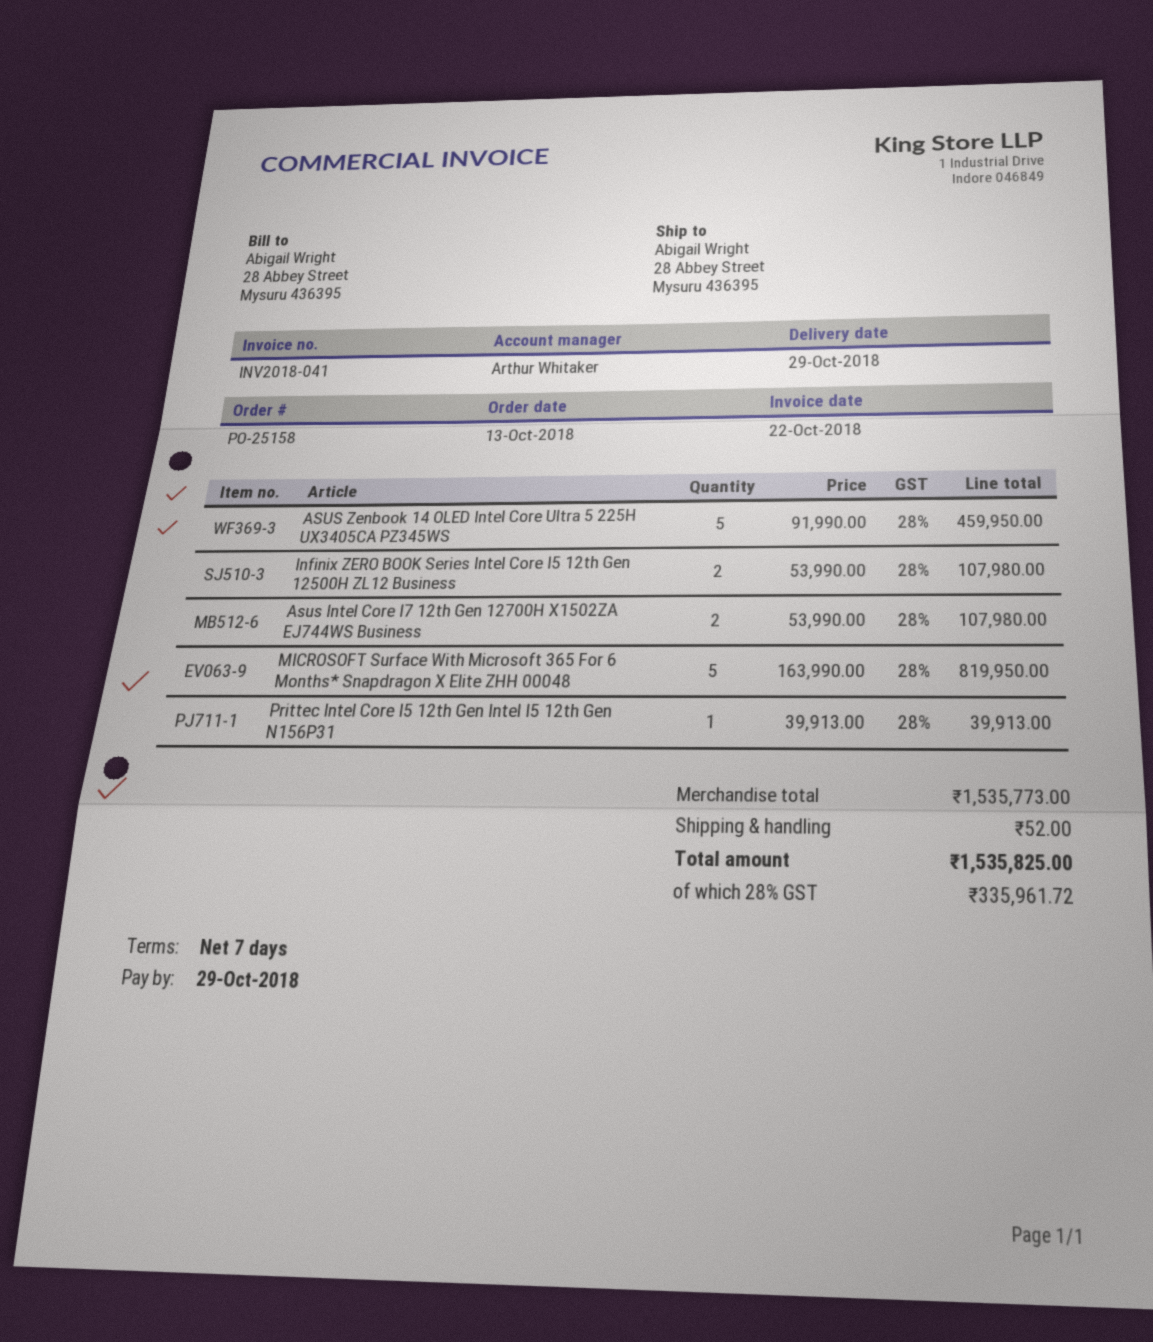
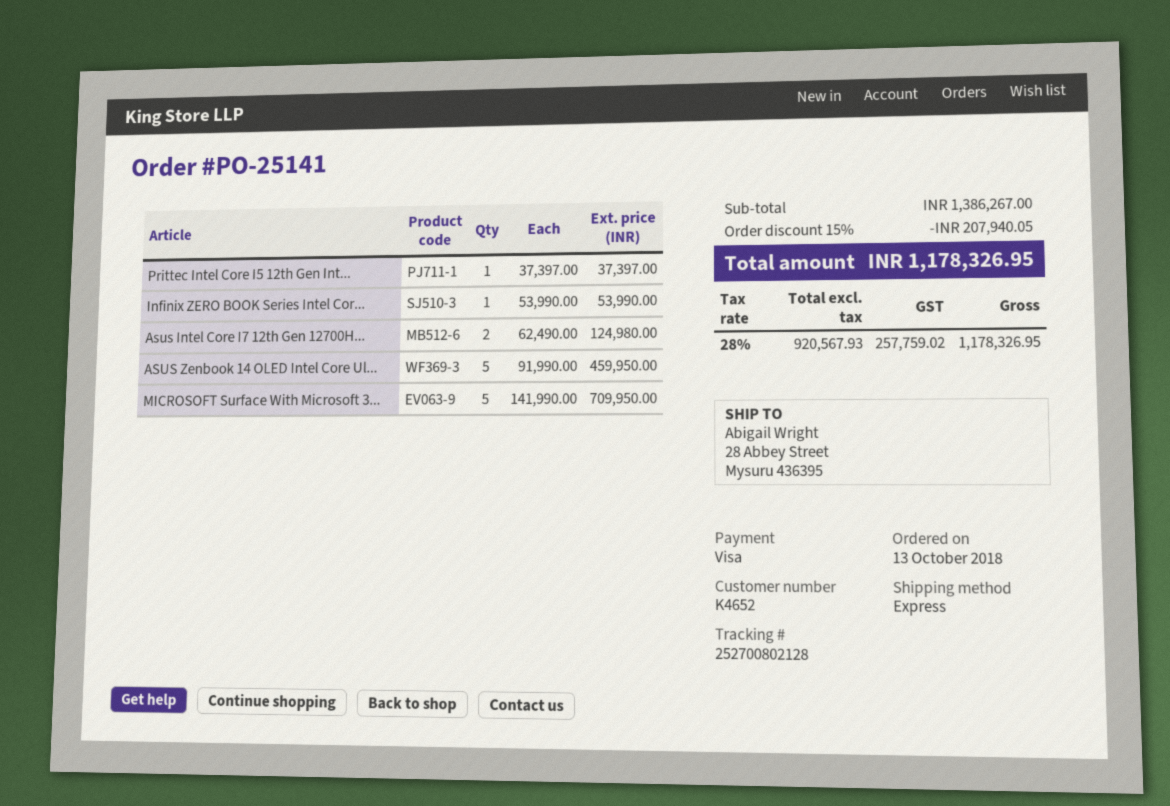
order number: PO-25158 -> PO-25141
Infinix ZERO BOOK Series Intel Core I5 12th Gen 12500H ZL12 Business: 2 x 53990.00 = 107980.00 -> 1 x 53990.00 = 53990.00
Asus Intel Core I7 12th Gen 12700H X1502ZA EJ744WS Business: 2 x 53990.00 = 107980.00 -> 2 x 62490.00 = 124980.00
MICROSOFT Surface With Microsoft 365 For 6 Months* Snapdragon X Elite ZHH 00048: 5 x 163990.00 = 819950.00 -> 5 x 141990.00 = 709950.00
Prittec Intel Core I5 12th Gen Intel I5 12th Gen N156P31: 1 x 39913.00 = 39913.00 -> 1 x 37397.00 = 37397.00
subtotal: 1535773.00 -> 1386267.00
discount: none -> 15% = 207940.05
shipping: 52.00 -> none
tax: 28% = 335961.72 -> 28% = 257759.02
total: 1535825.00 -> 1178326.95

